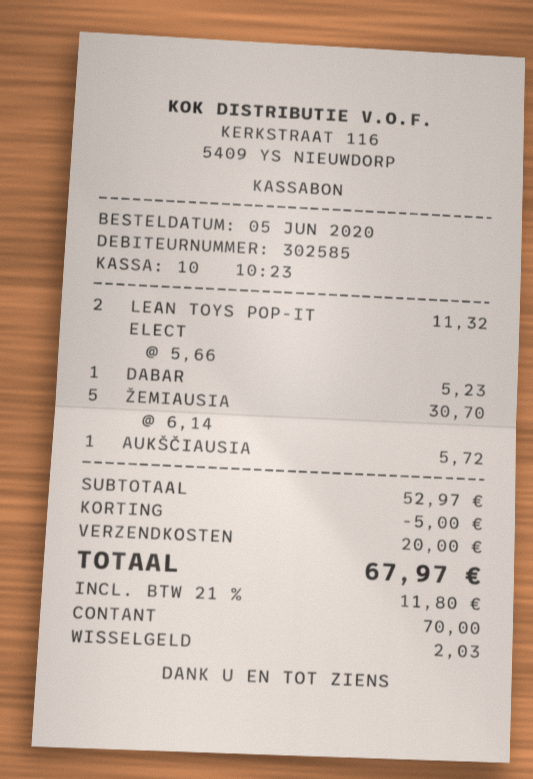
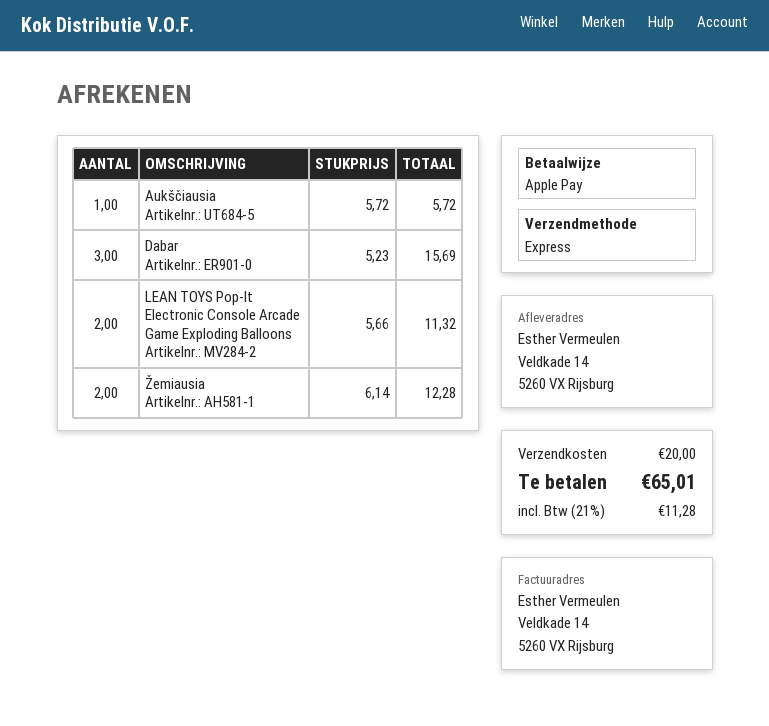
payment method: cash -> Apple Pay
DABAR: 1 x 5.23 = 5.23 -> 3 x 5.23 = 15.69
ŽEMIAUSIA: 5 x 6.14 = 30.70 -> 2 x 6.14 = 12.28
discount: 5.00 -> none
tax: 21% = 11.80 -> 21% = 11.28
total: 67.97 -> 65.01

